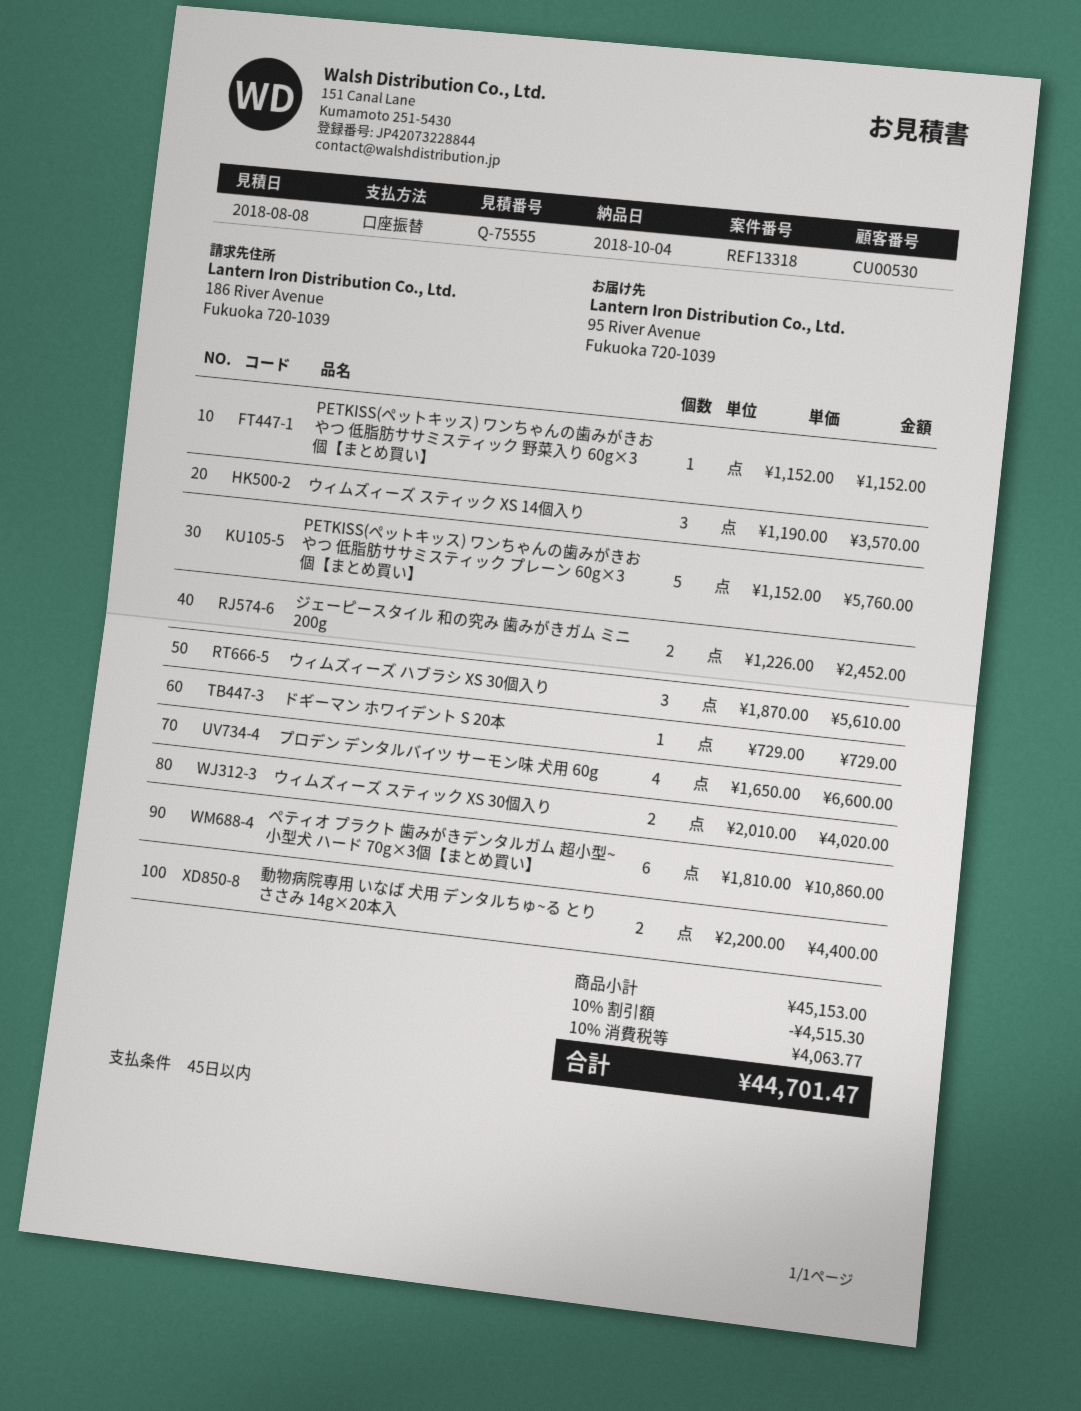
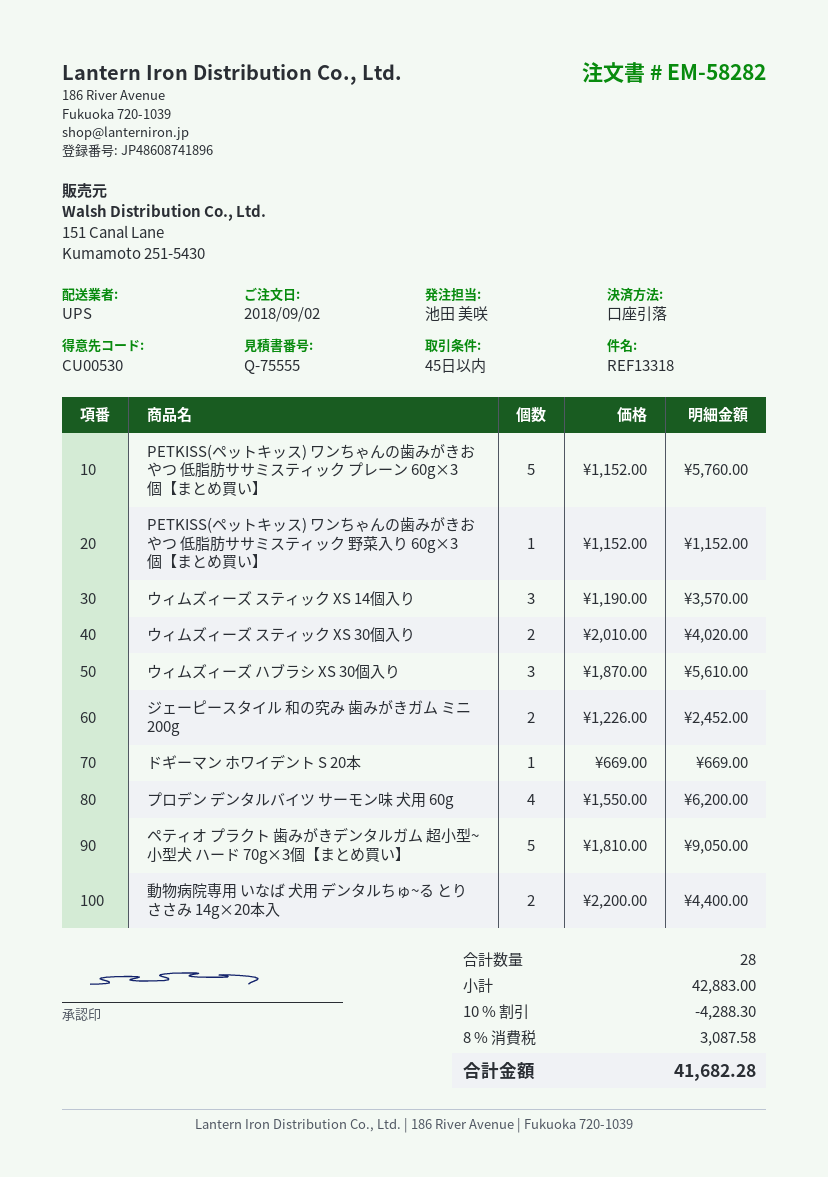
ドギーマン ホワイデント S 20本: 1 x 729.00 = 729.00 -> 1 x 669.00 = 669.00
プロデン デンタルバイツ サーモン味 犬用 60g: 4 x 1650.00 = 6600.00 -> 4 x 1550.00 = 6200.00
ペティオ プラクト 歯みがきデンタルガム 超小型~小型犬 ハード 70g×3個【まとめ買い】: 6 x 1810.00 = 10860.00 -> 5 x 1810.00 = 9050.00
subtotal: 45153.00 -> 42883.00
discount: 10% = 4515.30 -> 10% = 4288.30
tax: 10% = 4063.77 -> 8% = 3087.58
total: 44701.47 -> 41682.28

